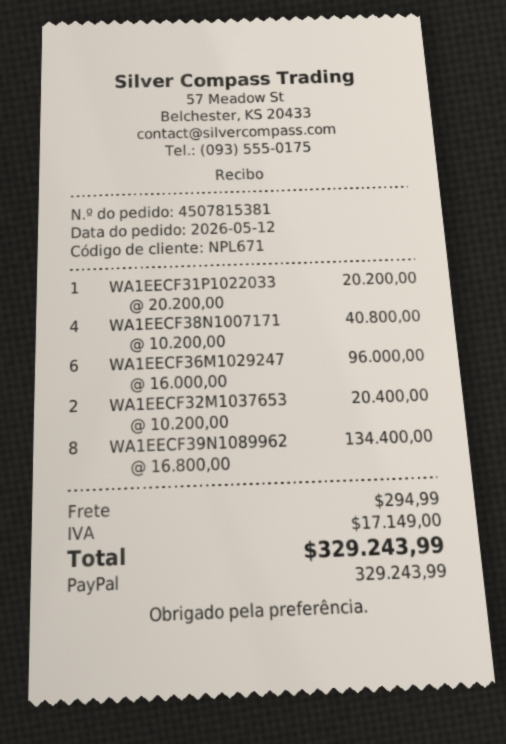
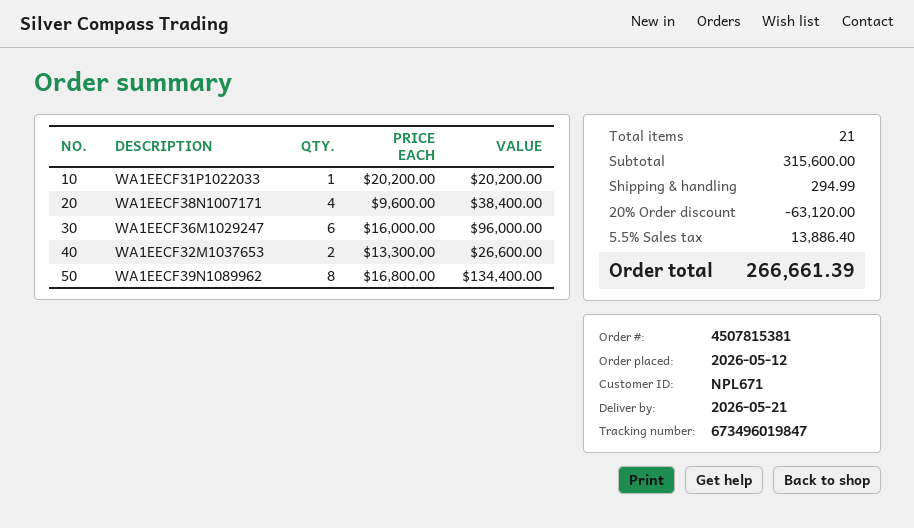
WA1EECF38N1007171: 4 x 10200.00 = 40800.00 -> 4 x 9600.00 = 38400.00
WA1EECF32M1037653: 2 x 10200.00 = 20400.00 -> 2 x 13300.00 = 26600.00
discount: none -> 20% = 63120.00
tax: 17149.00 -> 13886.40
total: 329243.99 -> 266661.39

